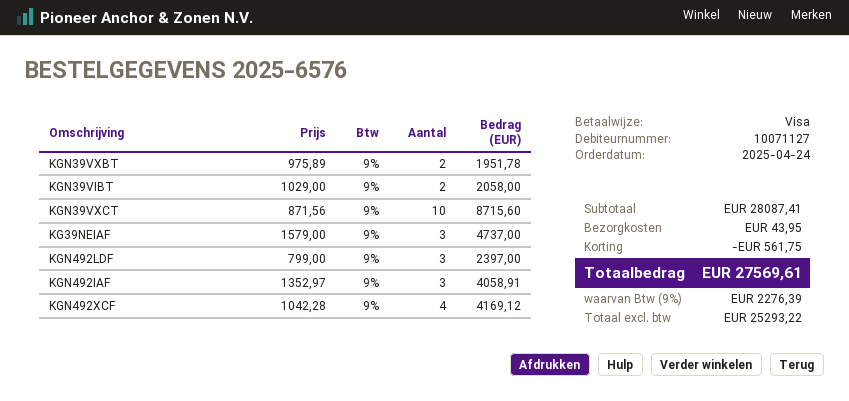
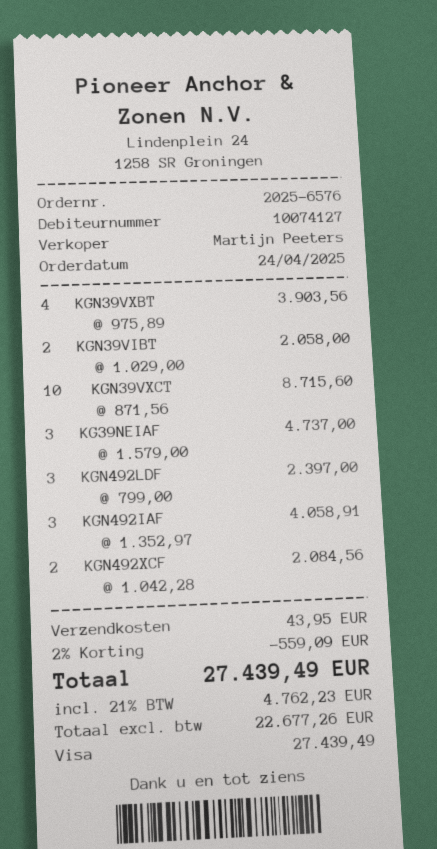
customer number: 10071127 -> 10074127
KGN39VXBT: 2 x 975.89 = 1951.78 -> 4 x 975.89 = 3903.56
KGN492XCF: 4 x 1042.28 = 4169.12 -> 2 x 1042.28 = 2084.56
discount: 561.75 -> 559.09
net: 25293.22 -> 22677.26
tax: 9% = 2276.39 -> 21% = 4762.23
total: 27569.61 -> 27439.49

